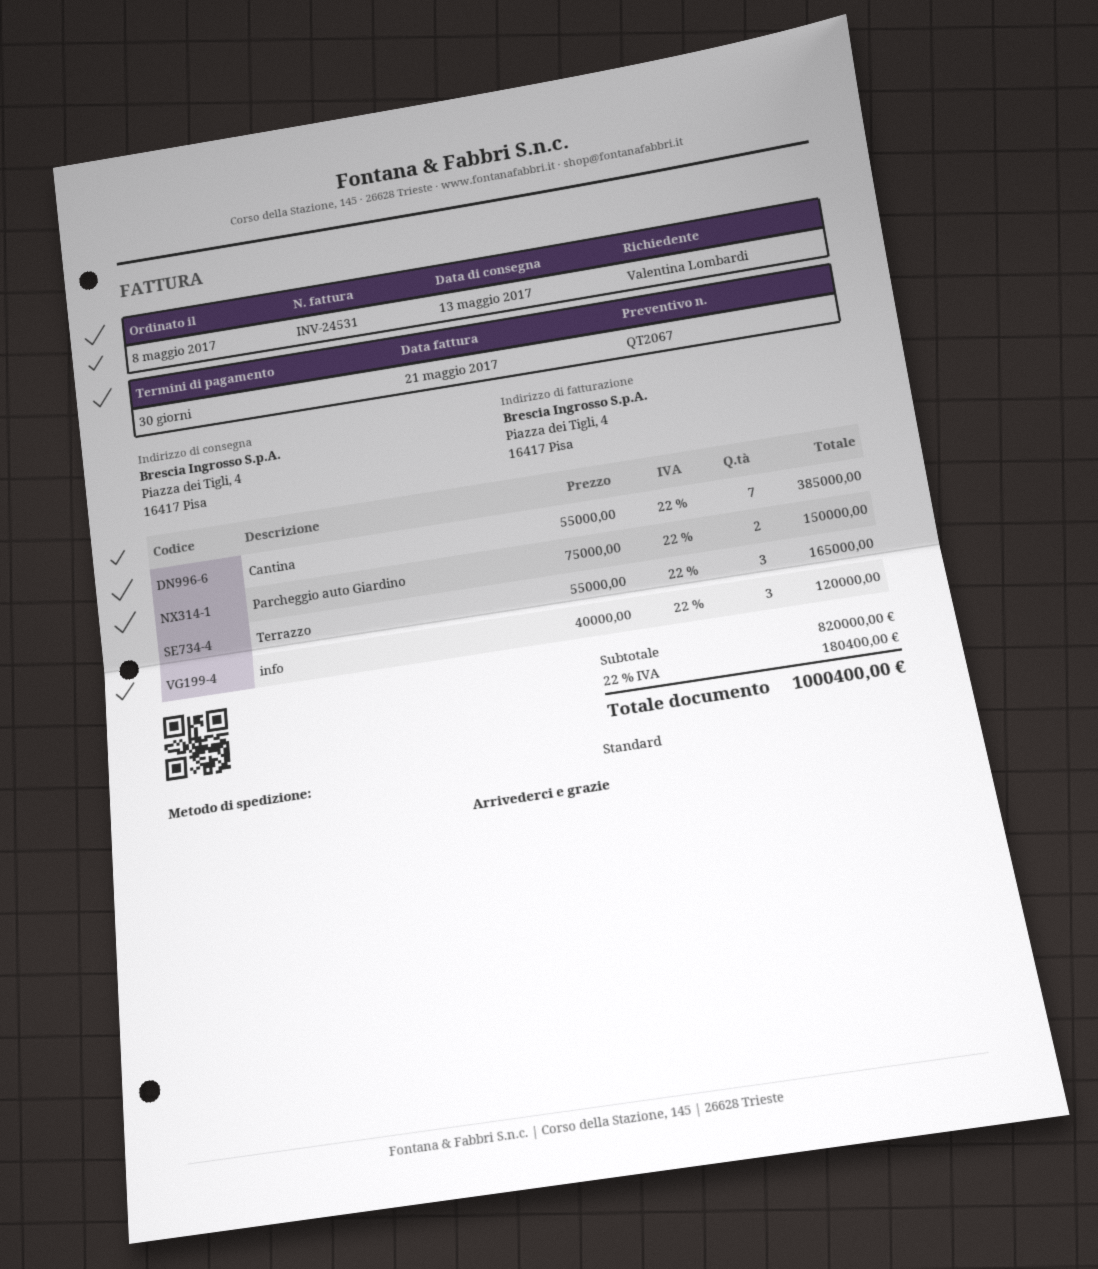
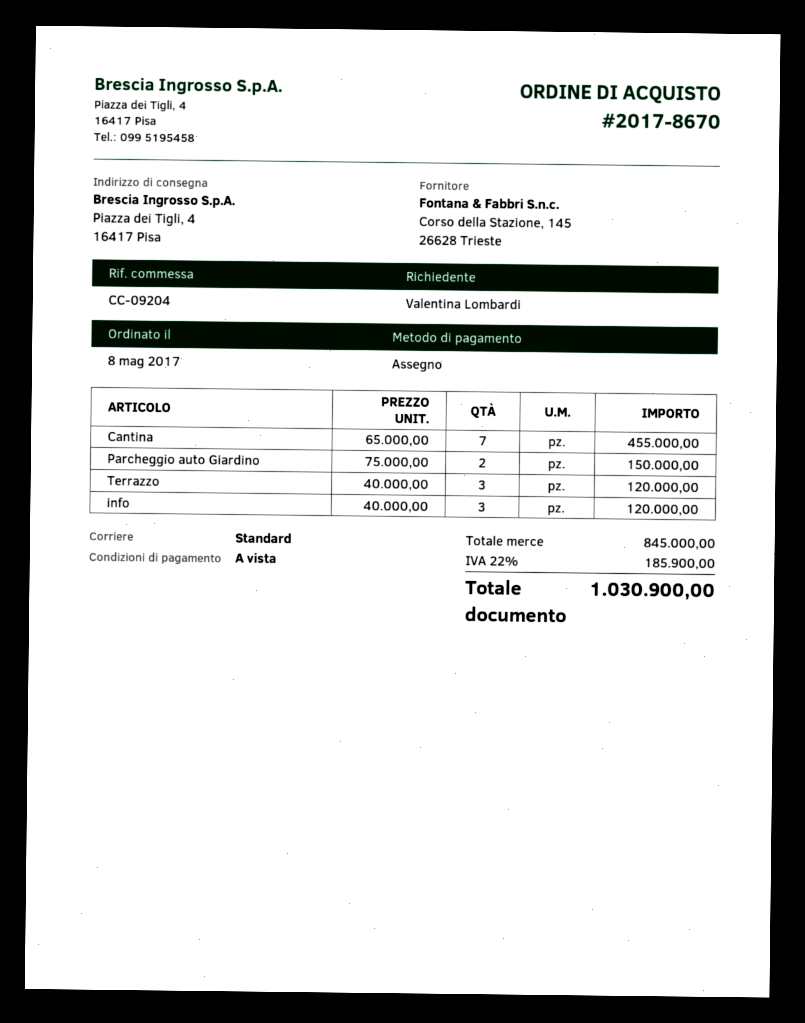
payment terms: 30 days -> on receipt
Cantina: 7 x 55000.00 = 385000.00 -> 7 x 65000.00 = 455000.00
Terrazzo: 3 x 55000.00 = 165000.00 -> 3 x 40000.00 = 120000.00
subtotal: 820000.00 -> 845000.00
tax: 22% = 180400.00 -> 22% = 185900.00
total: 1000400.00 -> 1030900.00

